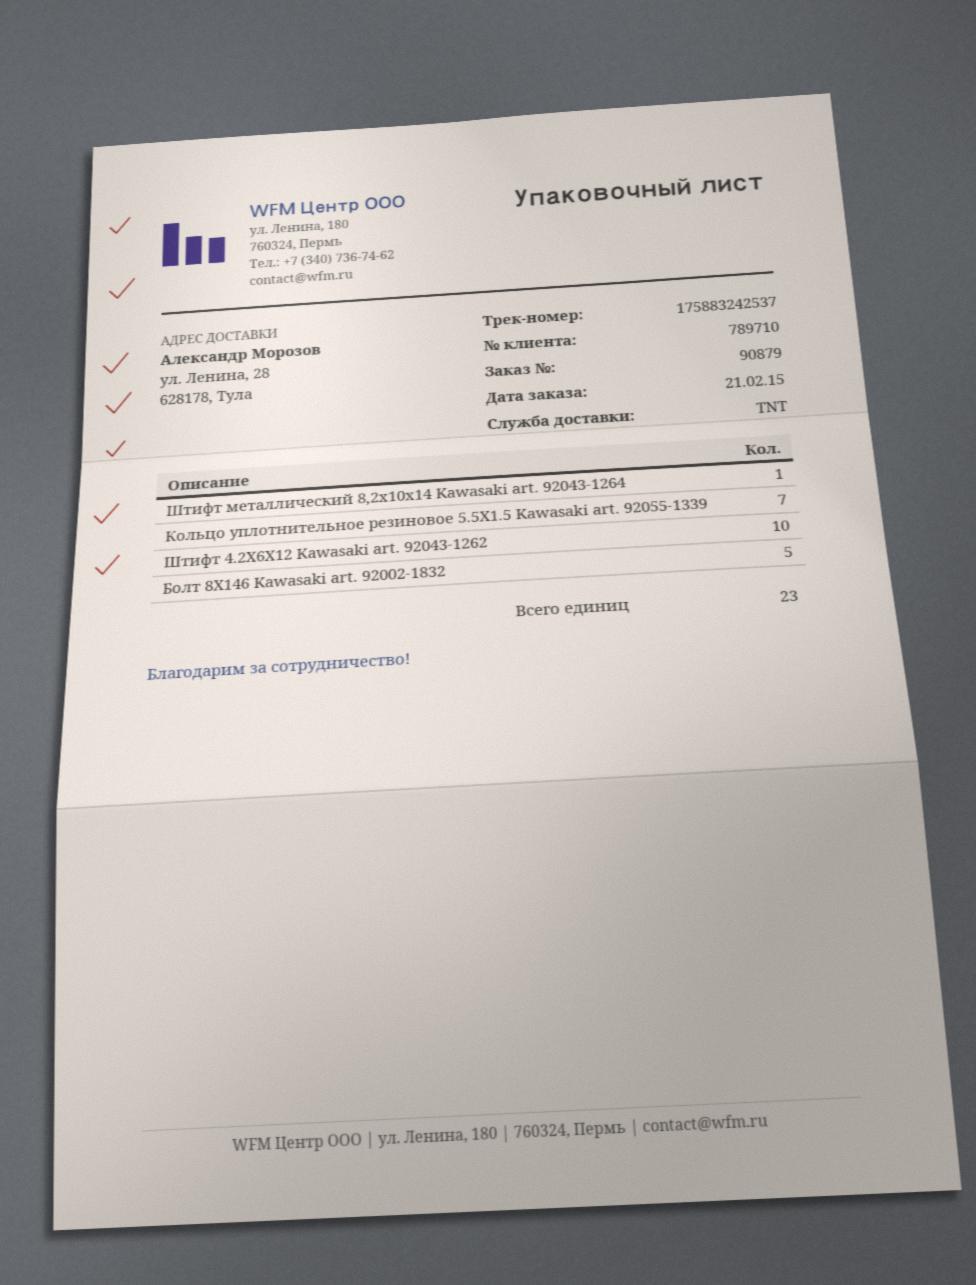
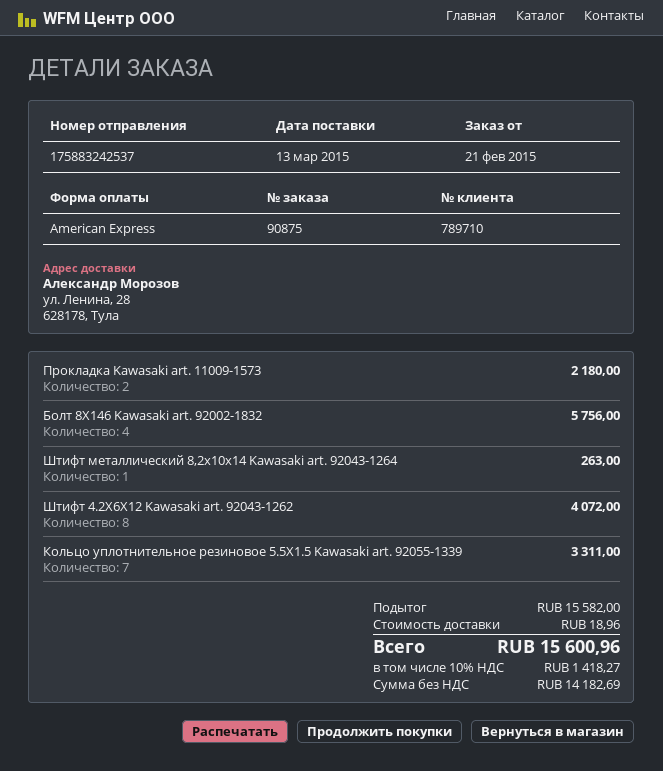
order number: 90879 -> 90875
Штифт 4.2X6X12 Kawasaki art. 92043-1262: 10 -> 8
Болт 8X146 Kawasaki art. 92002-1832: 5 -> 4
Прокладка Kawasaki art. 11009-1573: none -> 2

